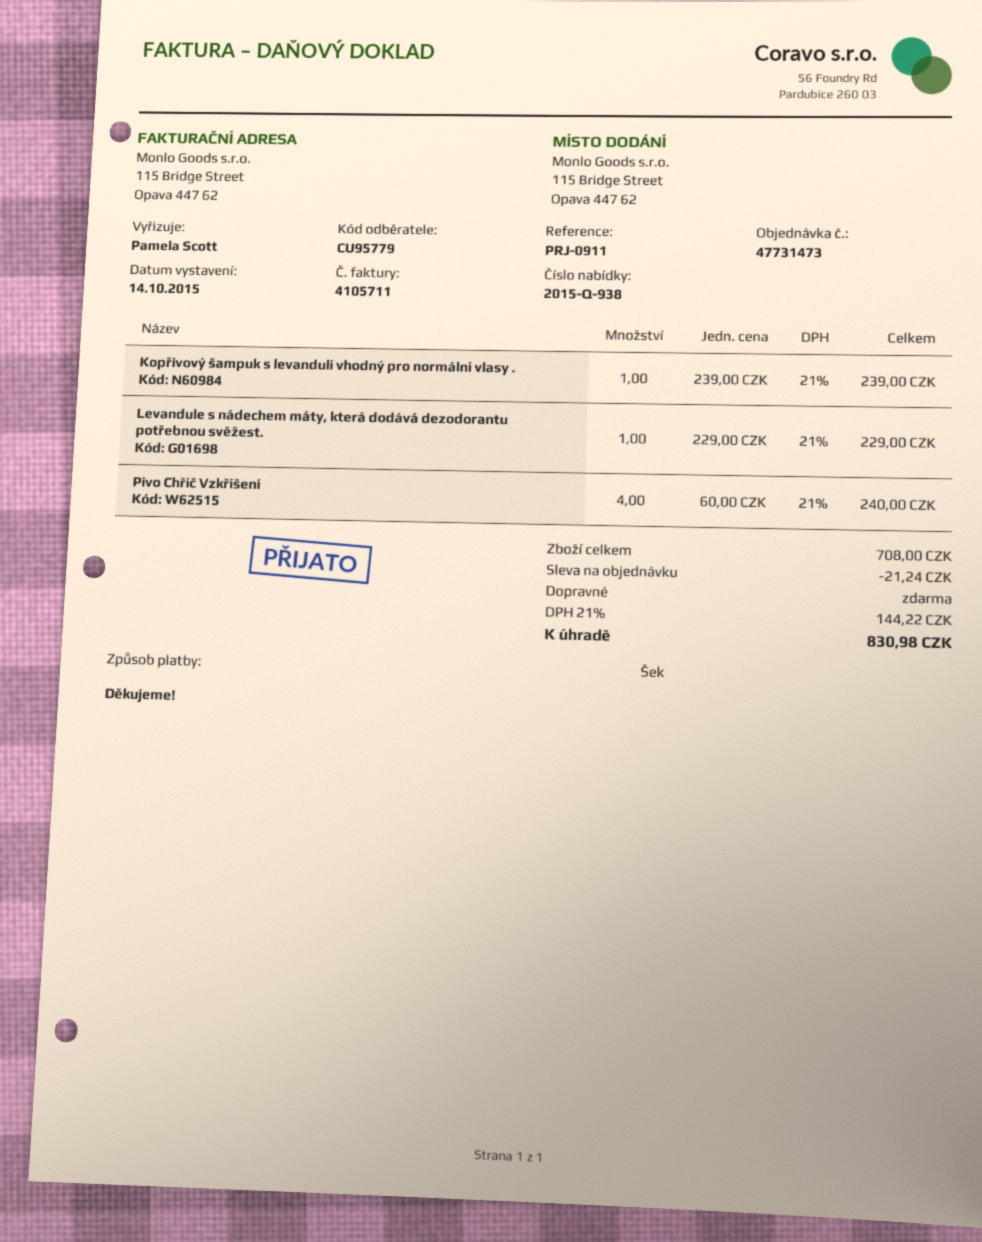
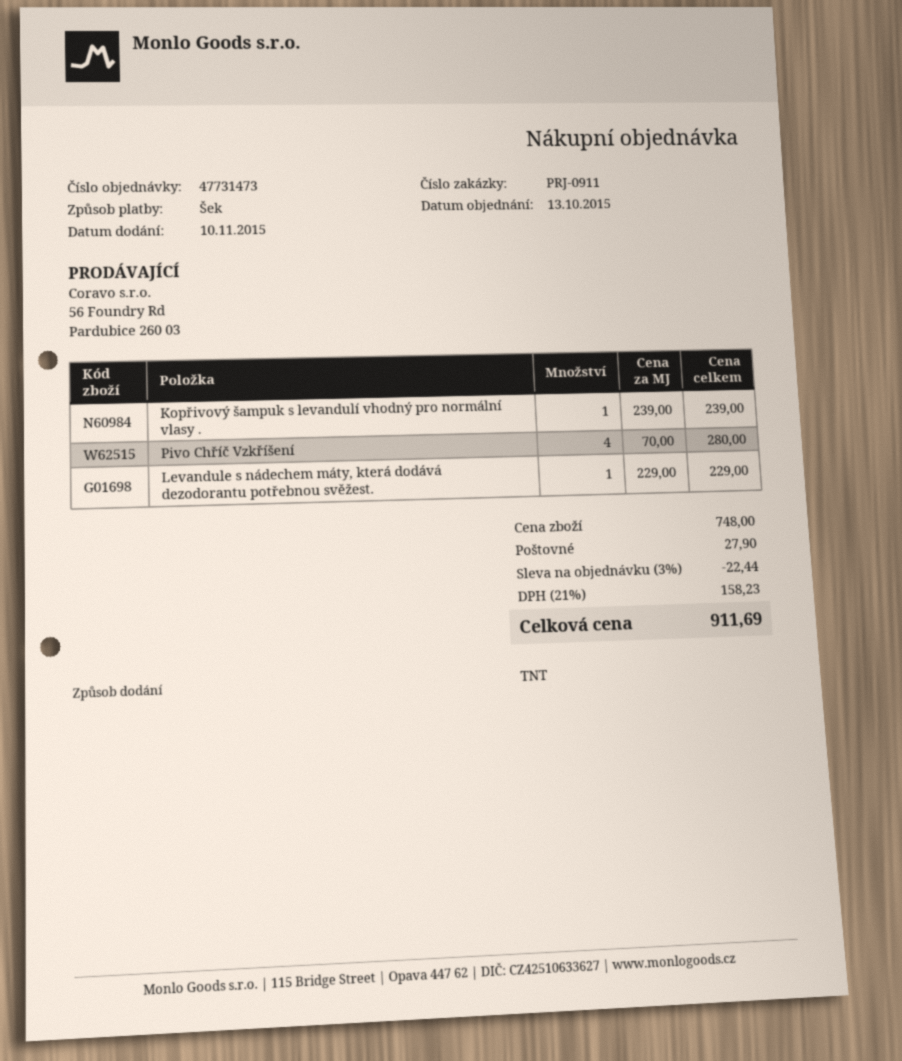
Pivo Chříč Vzkříšení: 4 x 60.00 = 240.00 -> 4 x 70.00 = 280.00
subtotal: 708.00 -> 748.00
discount: 21.24 -> 22.44
shipping: 0.00 -> 27.90
tax: 21% = 144.22 -> 21% = 158.23
total: 830.98 -> 911.69

